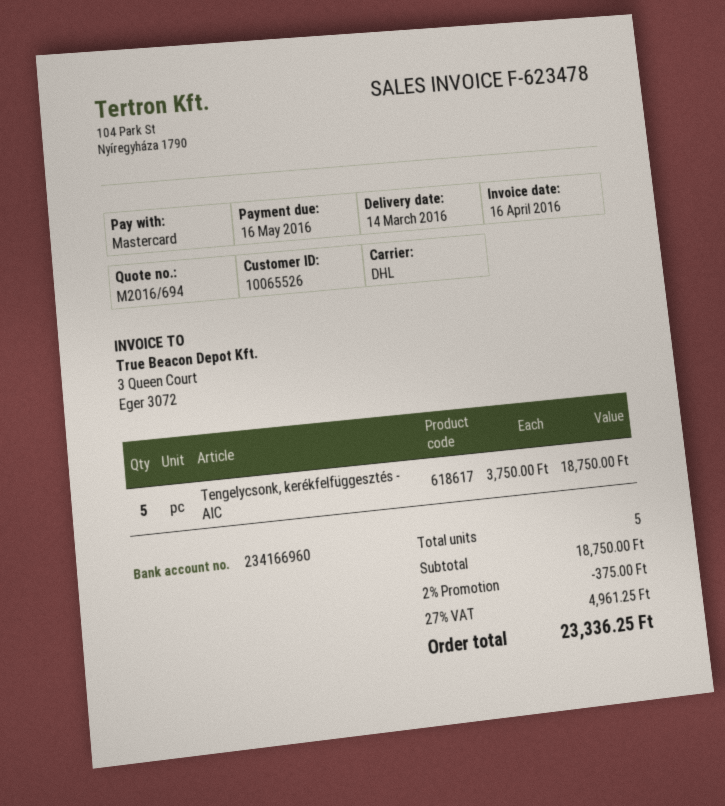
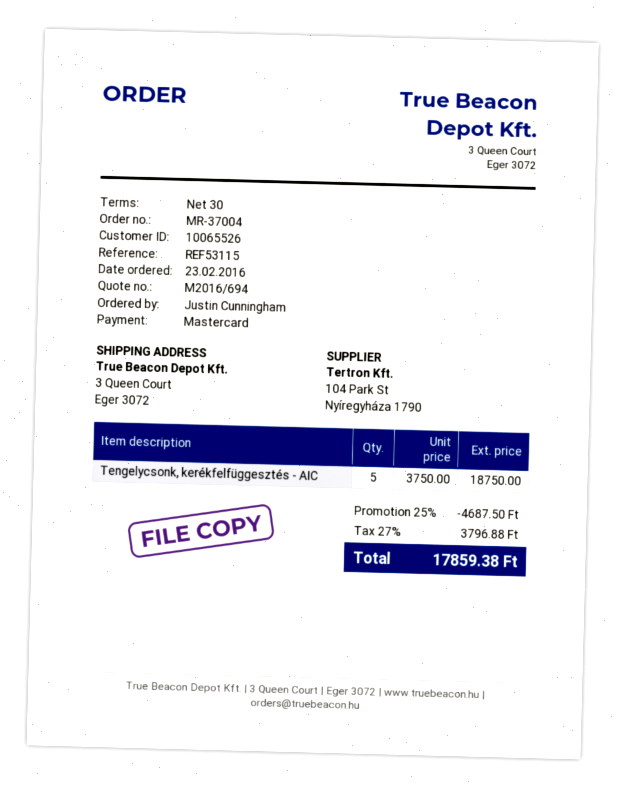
discount: 2% = 375.00 -> 25% = 4687.50
tax: 27% = 4961.25 -> 27% = 3796.88
total: 23336.25 -> 17859.38

